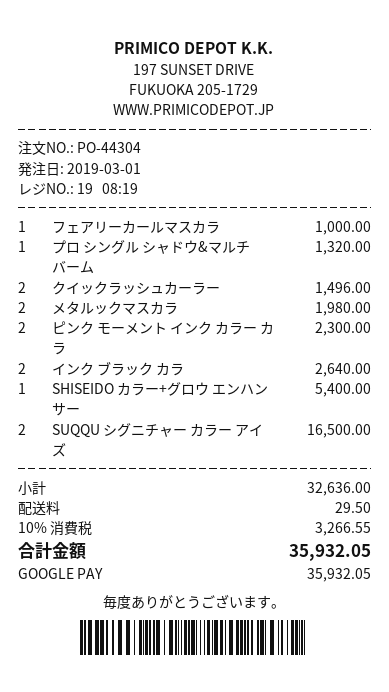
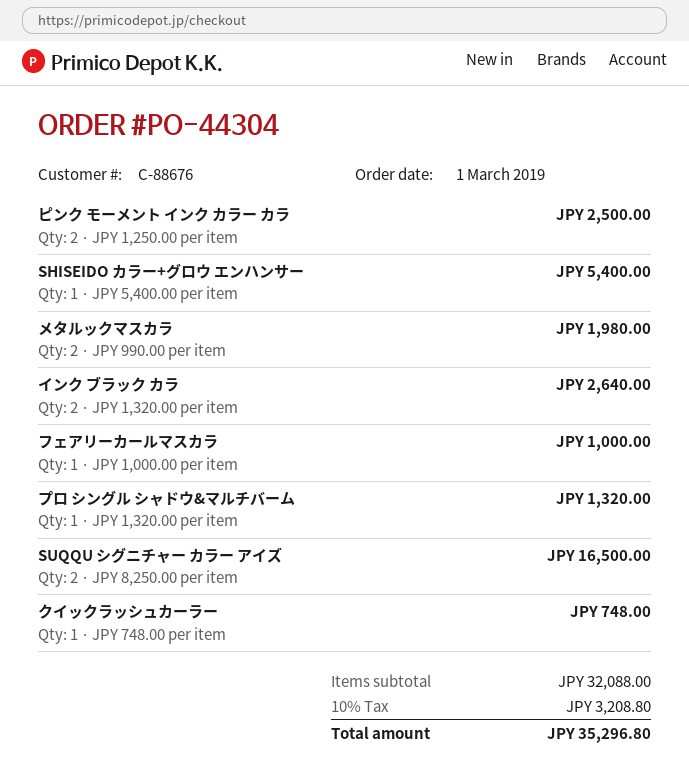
クイックラッシュカーラー: 2 for 1496.00 -> 1 for 748.00
ピンク モーメント インク カラー カラ: 2 for 2300.00 -> 2 for 2500.00
subtotal: 32636.00 -> 32088.00
shipping: 29.50 -> none
tax: 10% = 3266.55 -> 10% = 3208.80
total: 35932.05 -> 35296.80

